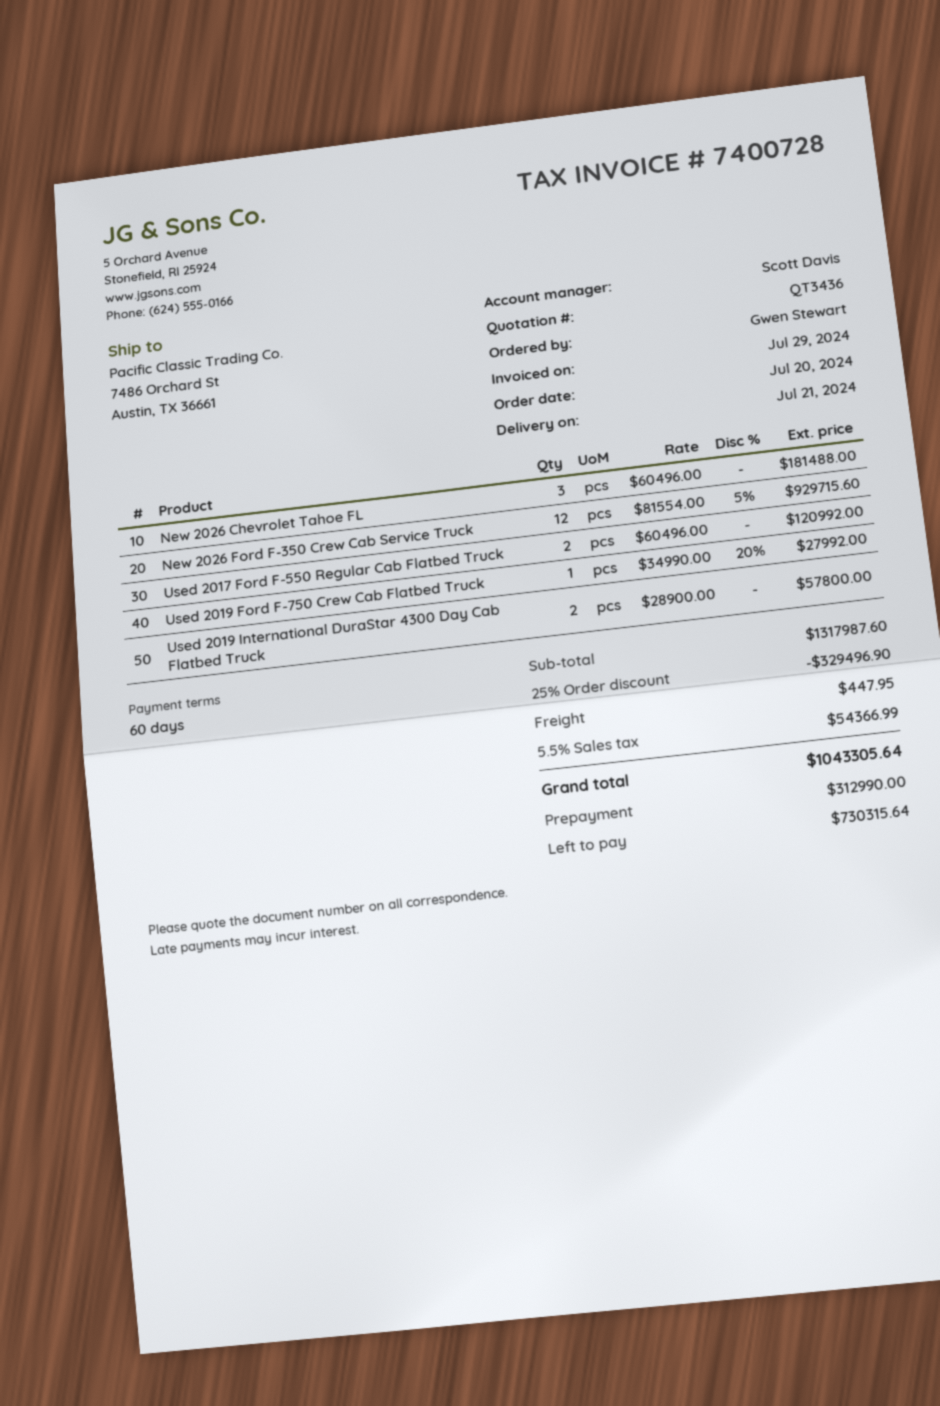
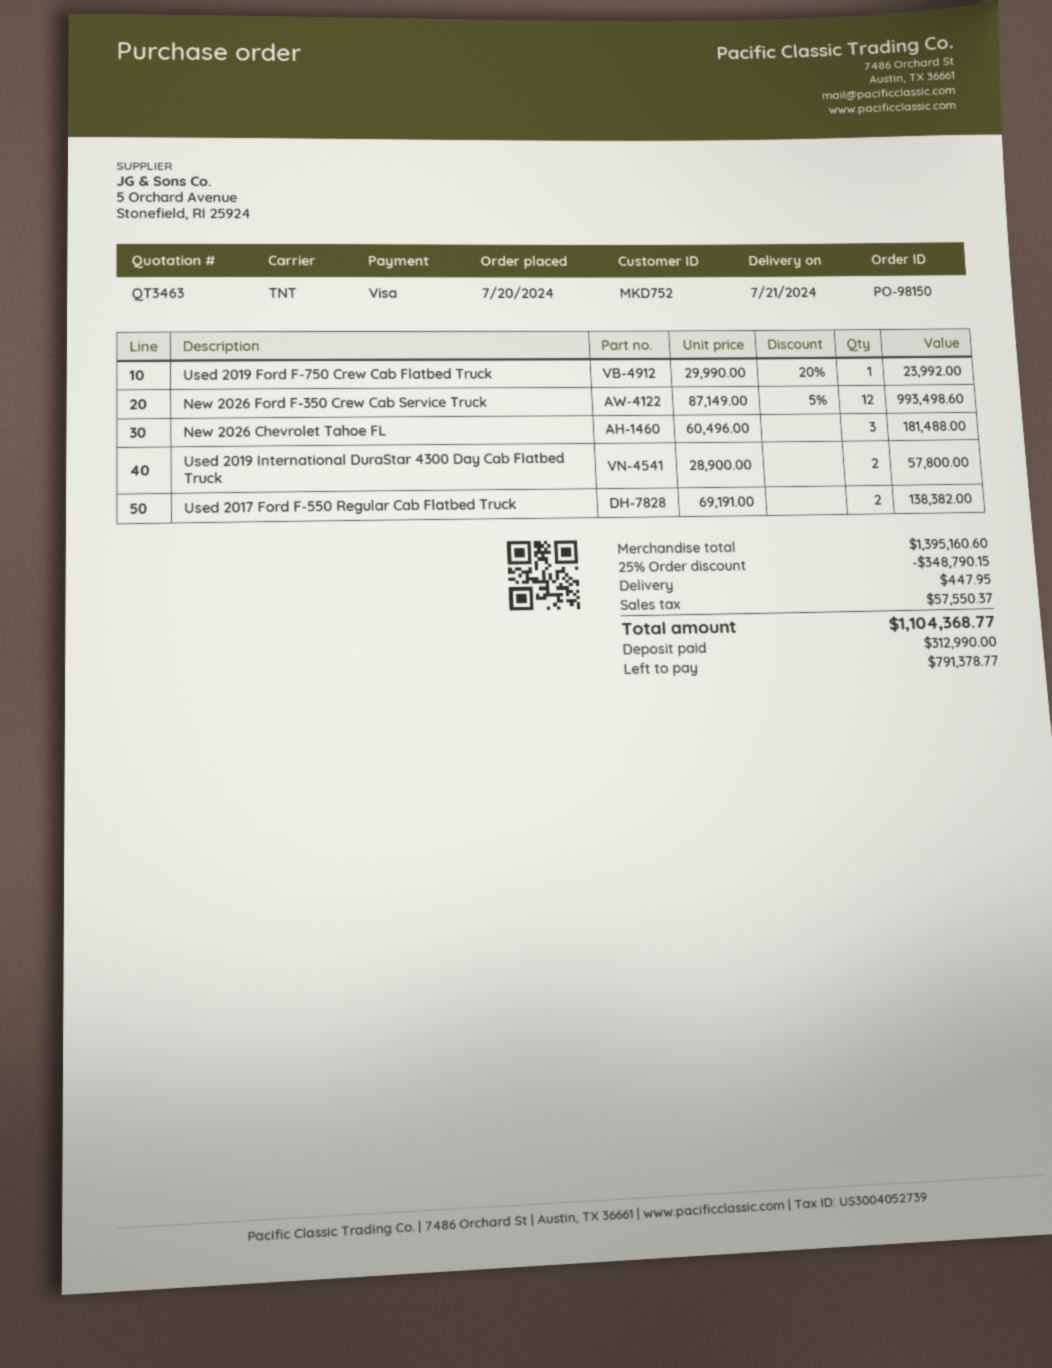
quote number: QT3436 -> QT3463
New 2026 Ford F-350 Crew Cab Service Truck: 12 x 81554.00 - 5% = 929715.60 -> 12 x 87149.00 - 5% = 993498.60
Used 2017 Ford F-550 Regular Cab Flatbed Truck: 2 x 60496.00 = 120992.00 -> 2 x 69191.00 = 138382.00
Used 2019 Ford F-750 Crew Cab Flatbed Truck: 1 x 34990.00 - 20% = 27992.00 -> 1 x 29990.00 - 20% = 23992.00
subtotal: 1317987.60 -> 1395160.60
discount: 25% = 329496.90 -> 25% = 348790.15
tax: 54366.99 -> 57550.37
total: 1043305.64 -> 1104368.77
balance: 730315.64 -> 791378.77

